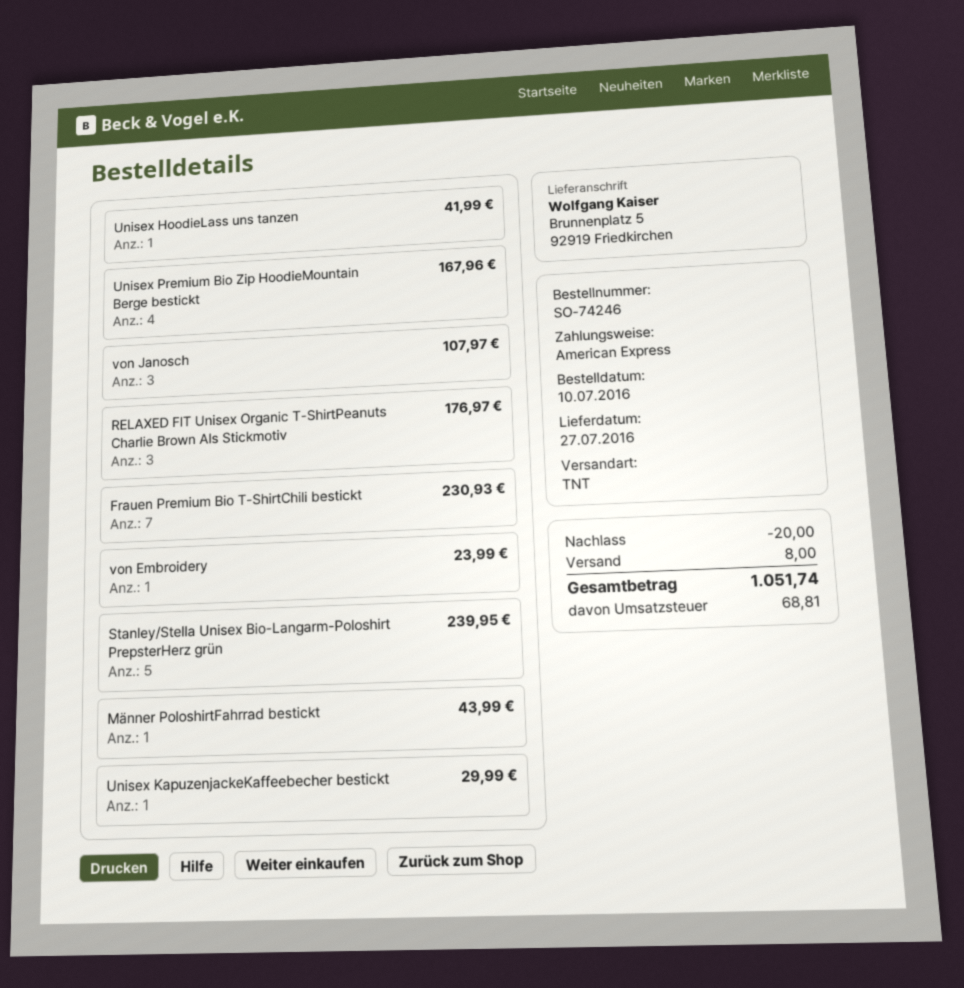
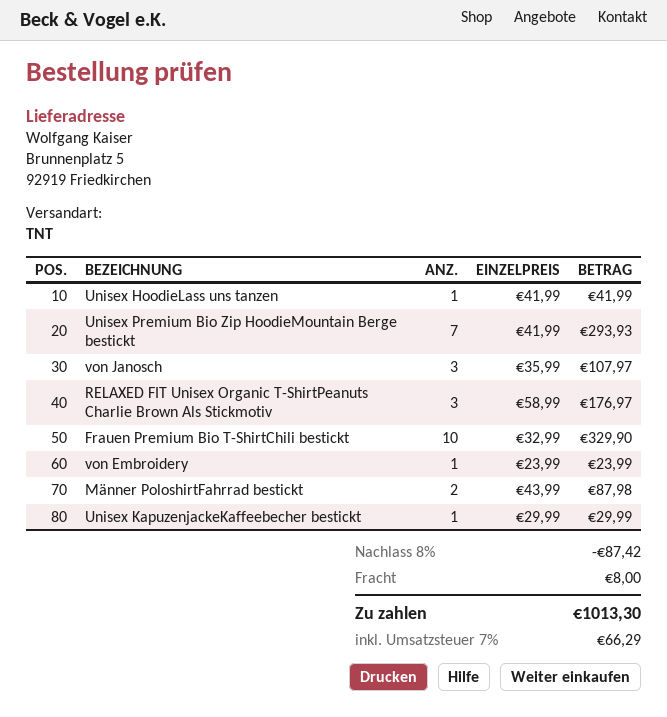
Unisex Premium Bio Zip HoodieMountain Berge bestickt: 4 for 167.96 -> 7 for 293.93
Frauen Premium Bio T-ShirtChili bestickt: 7 for 230.93 -> 10 for 329.90
Stanley/Stella Unisex Bio-Langarm-Poloshirt PrepsterHerz grün: 5 for 239.95 -> none
Männer PoloshirtFahrrad bestickt: 1 for 43.99 -> 2 for 87.98
discount: 20.00 -> 87.42
tax: 68.81 -> 66.29
total: 1051.74 -> 1013.30

